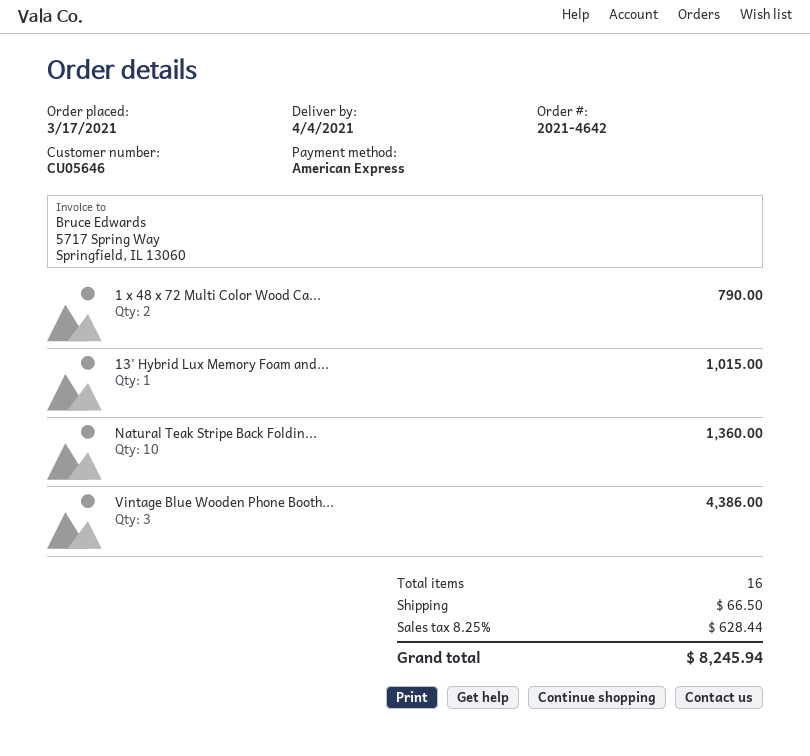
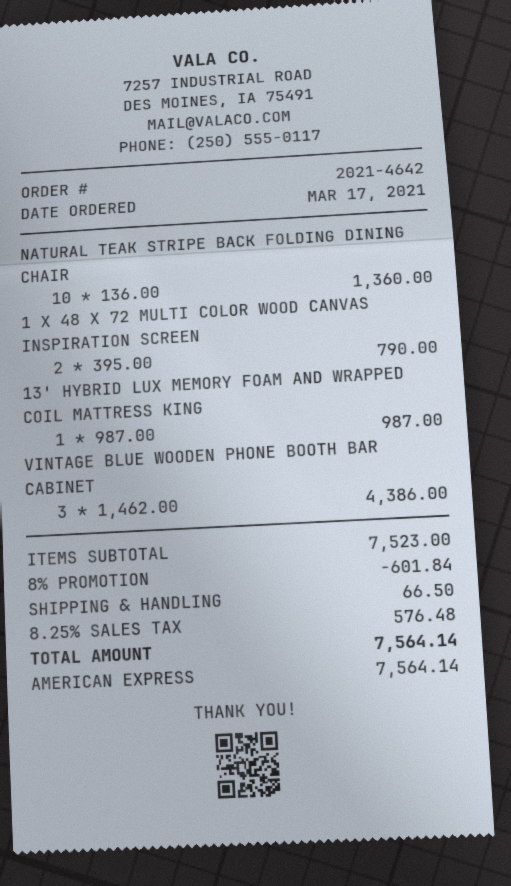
13' Hybrid Lux Memory Foam and...: 1 for 1015.00 -> 1 for 987.00
discount: none -> 8% = 601.84
tax: 8.25% = 628.44 -> 8.25% = 576.48
total: 8245.94 -> 7564.14

